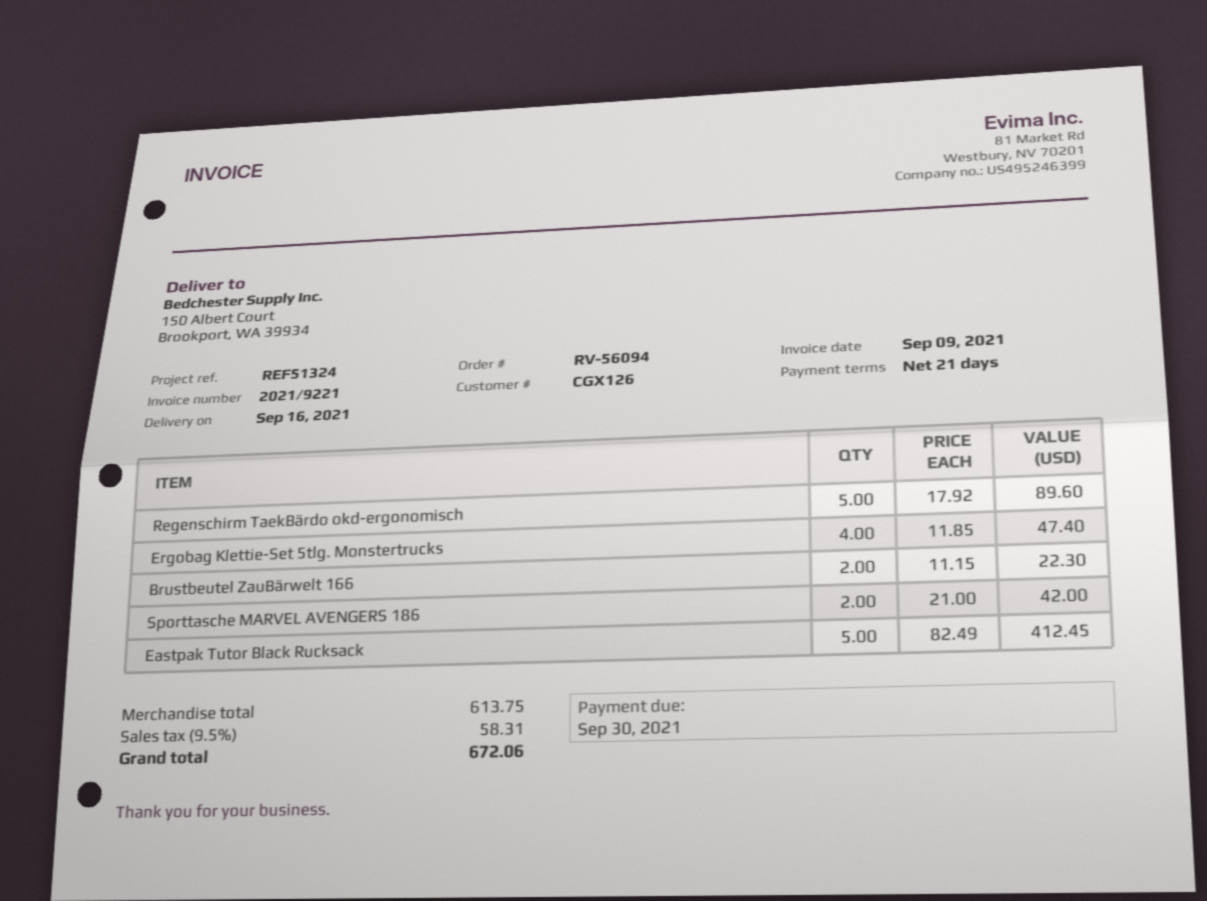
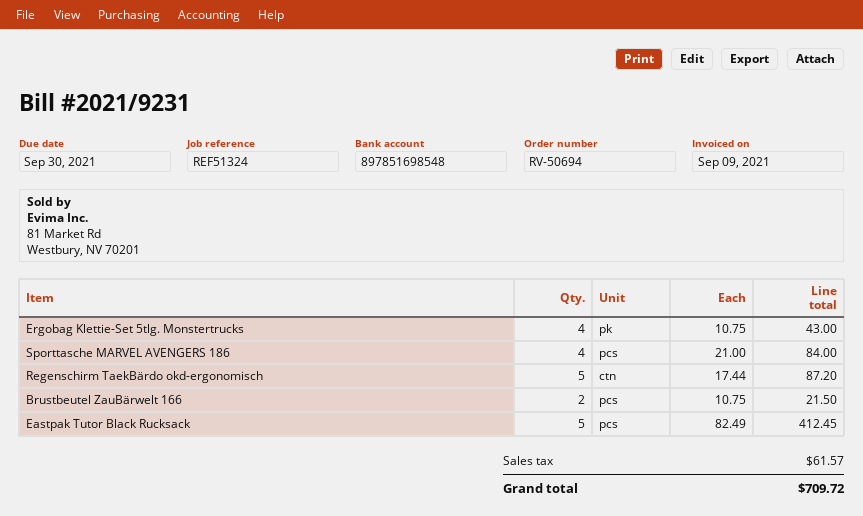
order number: RV-56094 -> RV-50694
invoice number: 2021/9221 -> 2021/9231
Regenschirm TaekBärdo okd-ergonomisch: 5 x 17.92 = 89.60 -> 5 x 17.44 = 87.20
Ergobag Klettie-Set 5tlg. Monstertrucks: 4 x 11.85 = 47.40 -> 4 x 10.75 = 43.00
Brustbeutel ZauBärwelt 166: 2 x 11.15 = 22.30 -> 2 x 10.75 = 21.50
Sporttasche MARVEL AVENGERS 186: 2 x 21.00 = 42.00 -> 4 x 21.00 = 84.00
tax: 58.31 -> 61.57
total: 672.06 -> 709.72

